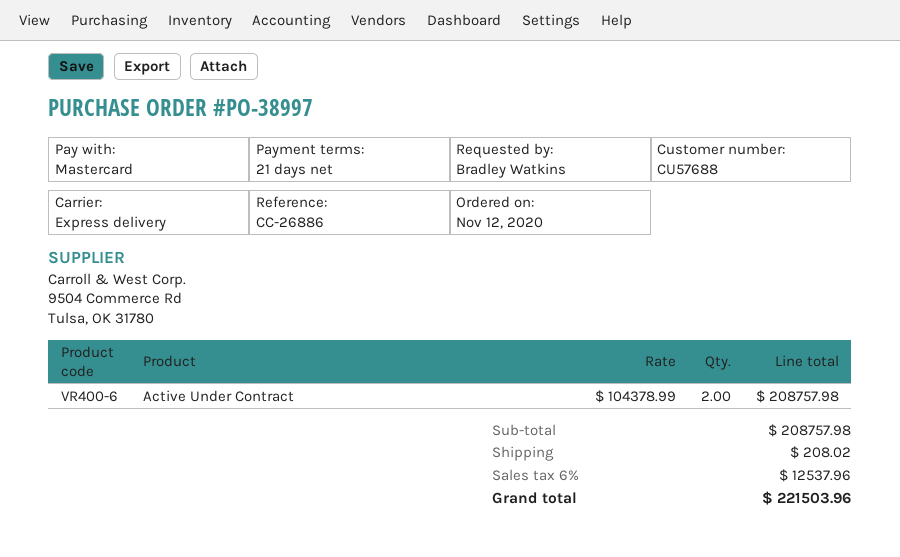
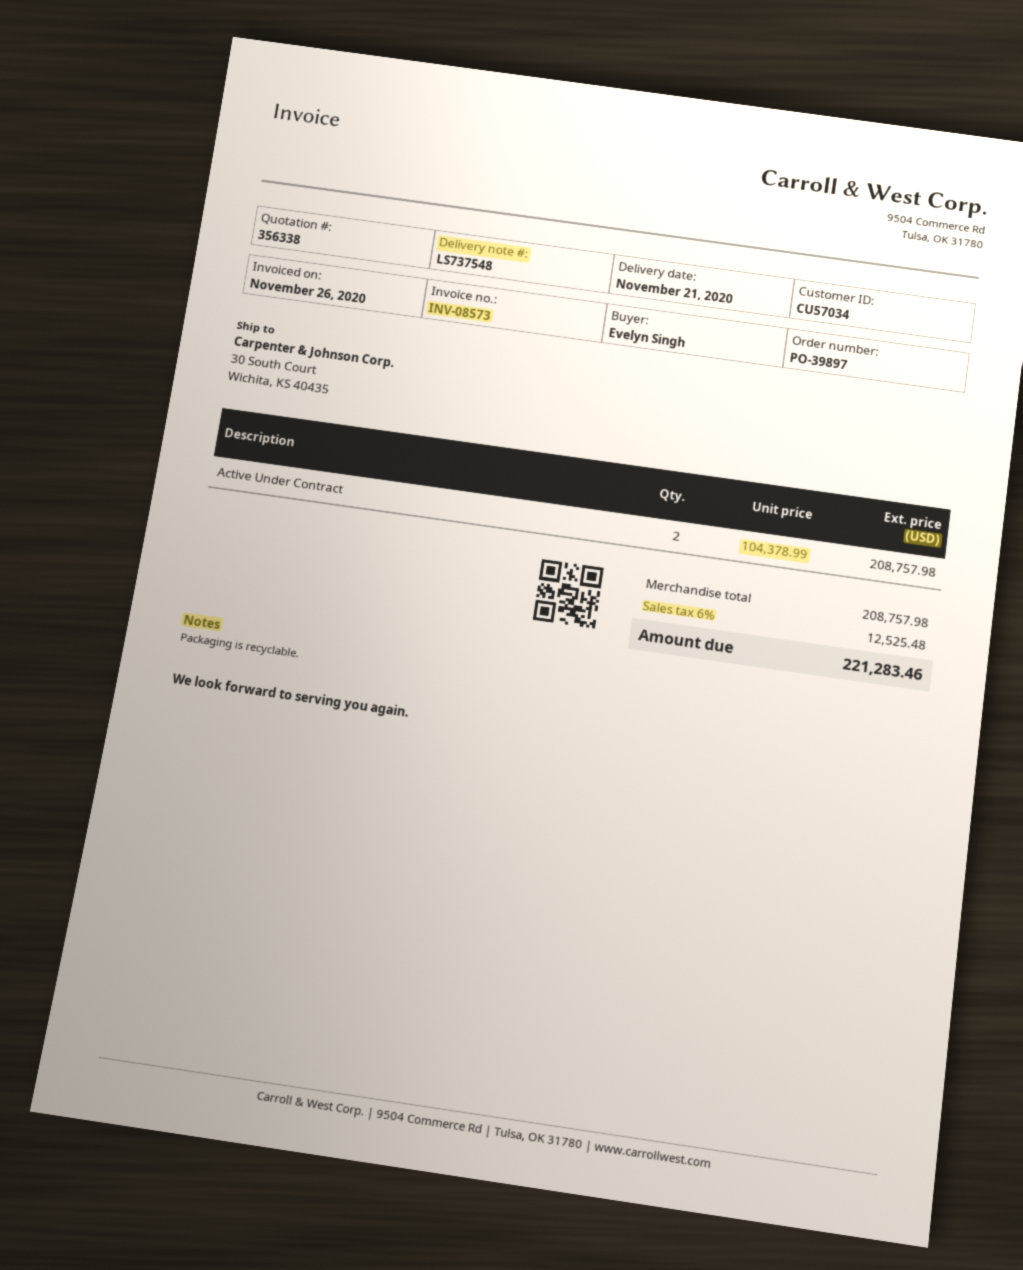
order number: PO-38997 -> PO-39897
customer number: CU57688 -> CU57034
ordered by: Bradley Watkins -> Evelyn Singh
shipping: 208.02 -> none
tax: 6% = 12537.96 -> 6% = 12525.48
total: 221503.96 -> 221283.46

